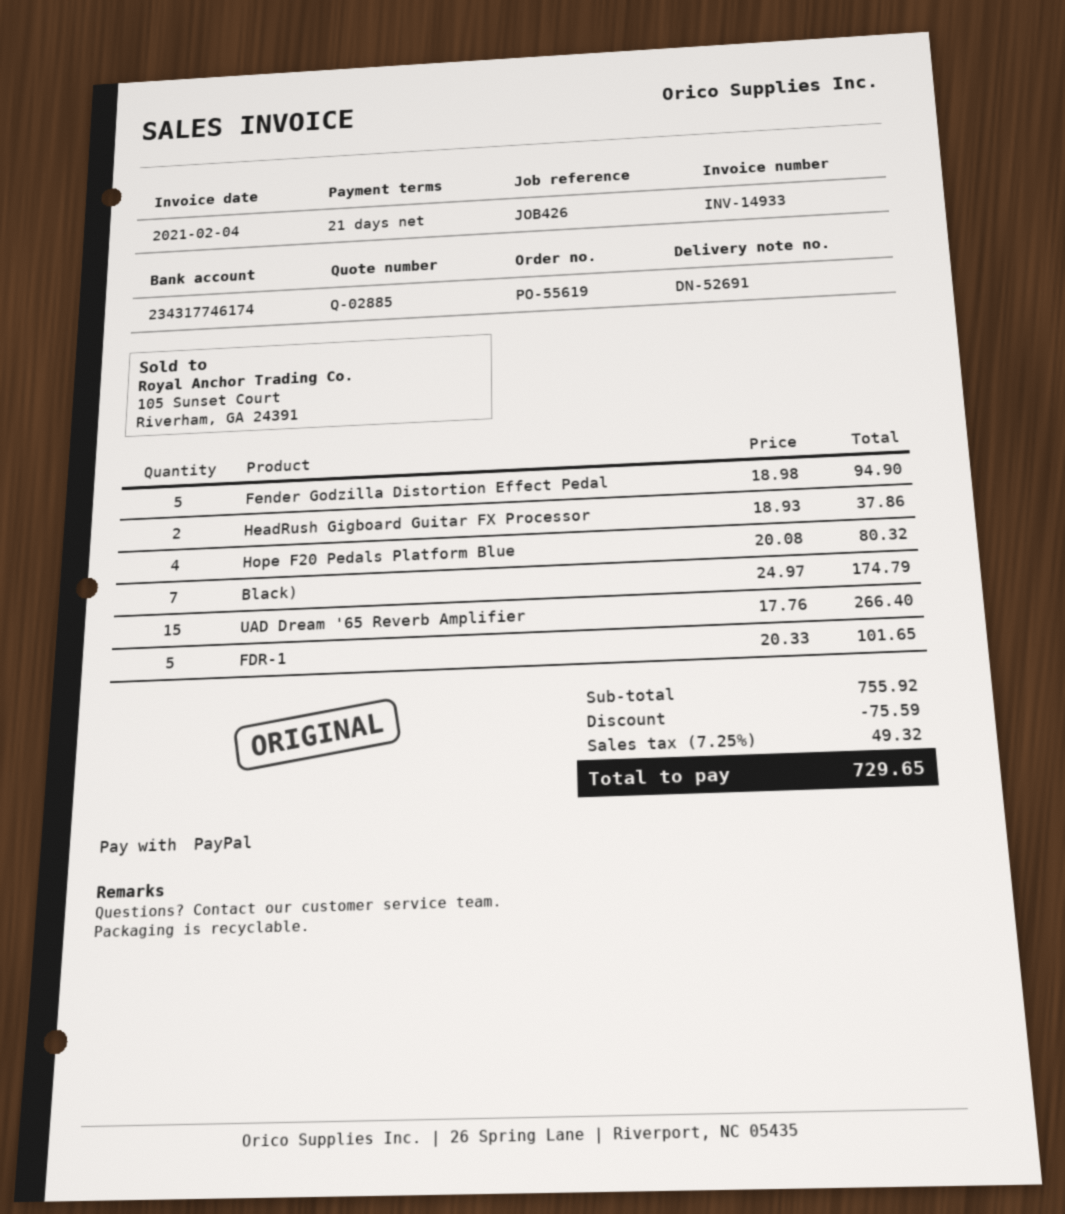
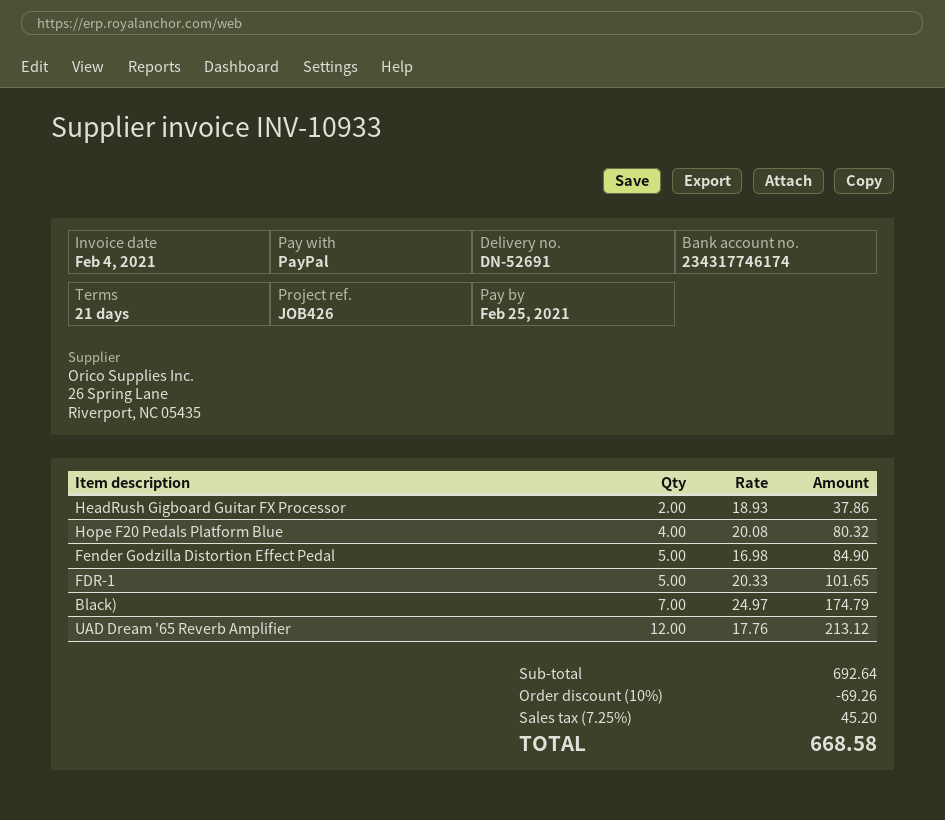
invoice number: INV-14933 -> INV-10933
Fender Godzilla Distortion Effect Pedal: 5 x 18.98 = 94.90 -> 5 x 16.98 = 84.90
UAD Dream '65 Reverb Amplifier: 15 x 17.76 = 266.40 -> 12 x 17.76 = 213.12
subtotal: 755.92 -> 692.64
discount: 75.59 -> 69.26
tax: 7.25% = 49.32 -> 7.25% = 45.20
total: 729.65 -> 668.58

